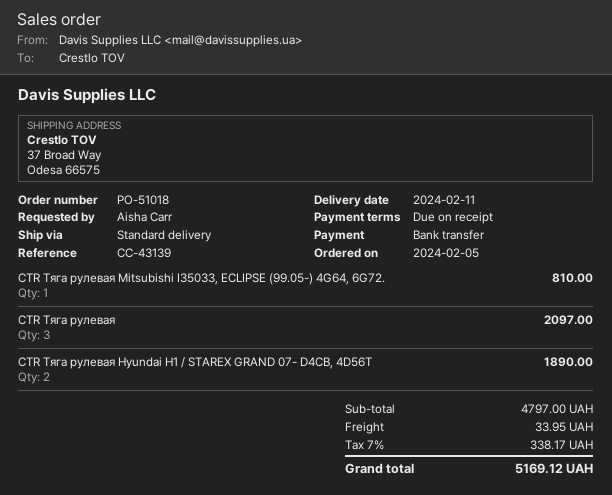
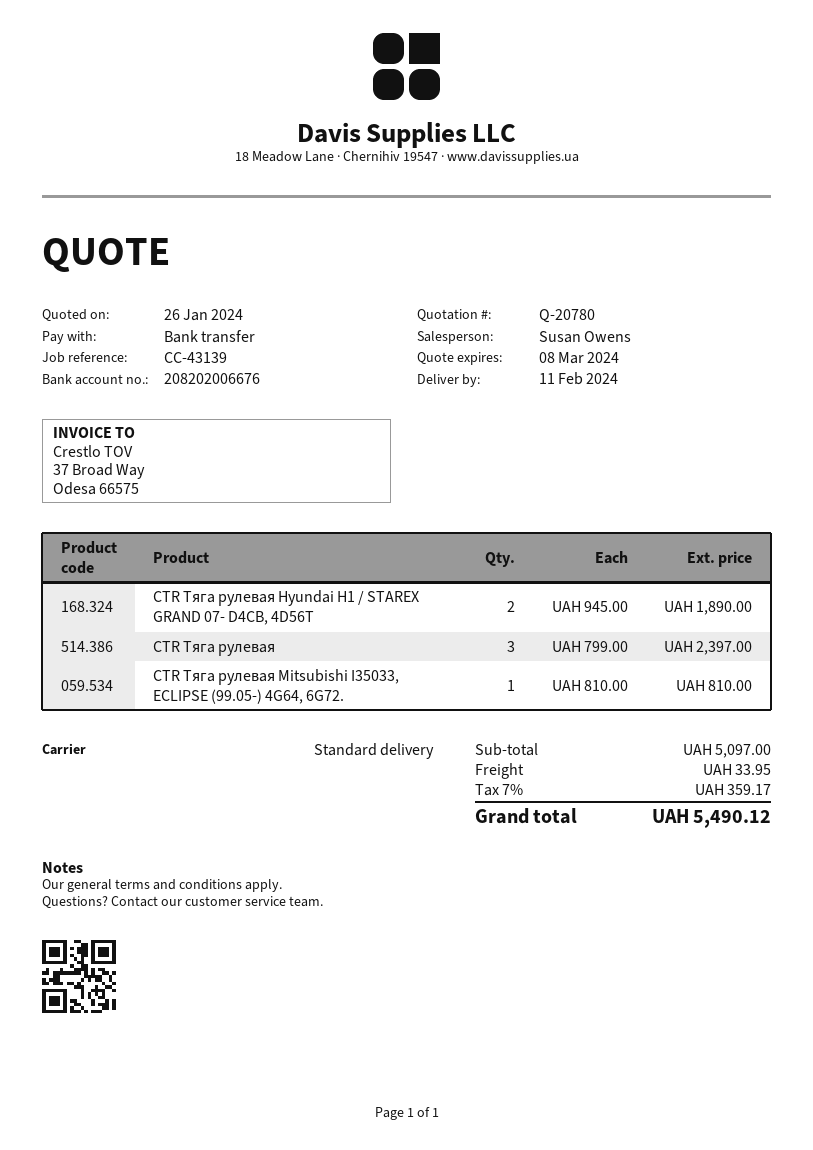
CTR Тяга рулевая: 3 for 2097.00 -> 3 for 2397.00
subtotal: 4797.00 -> 5097.00
tax: 7% = 338.17 -> 7% = 359.17
total: 5169.12 -> 5490.12

